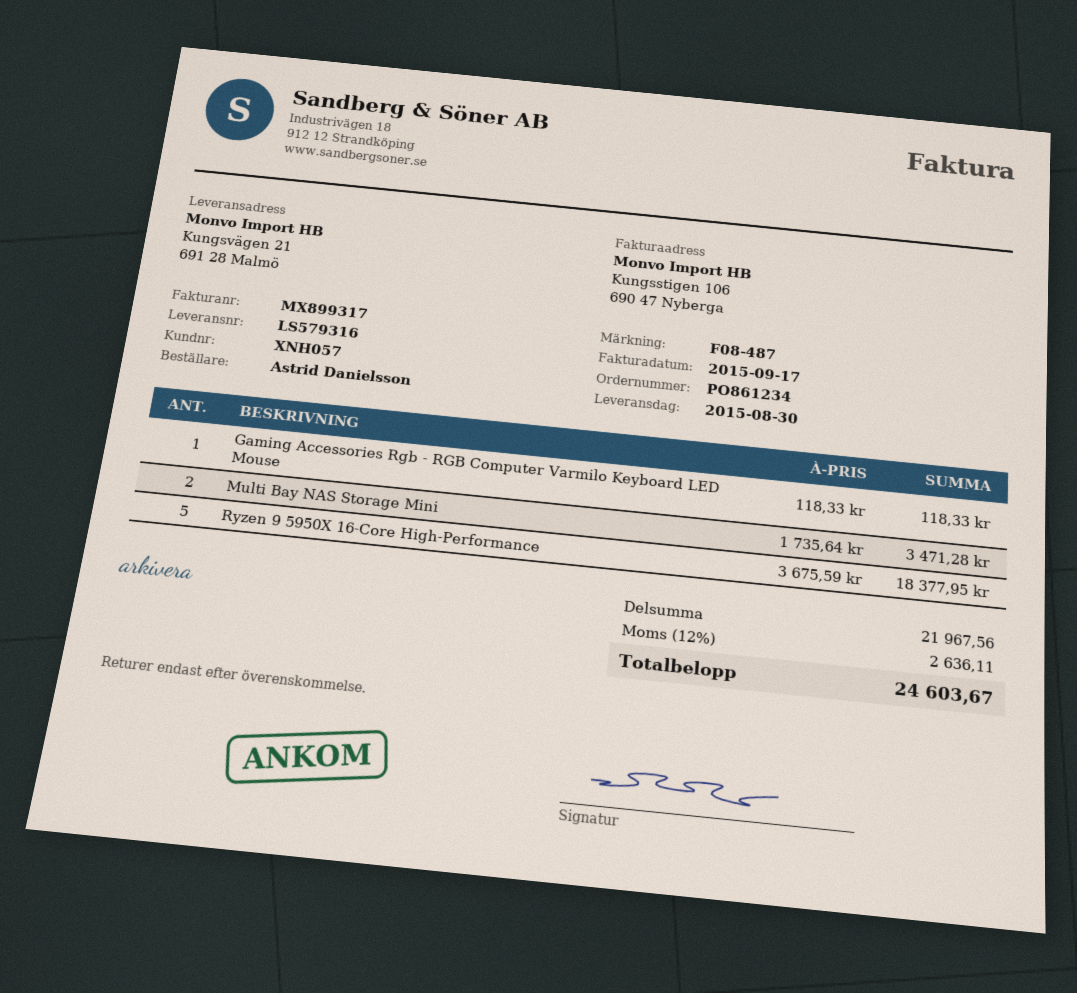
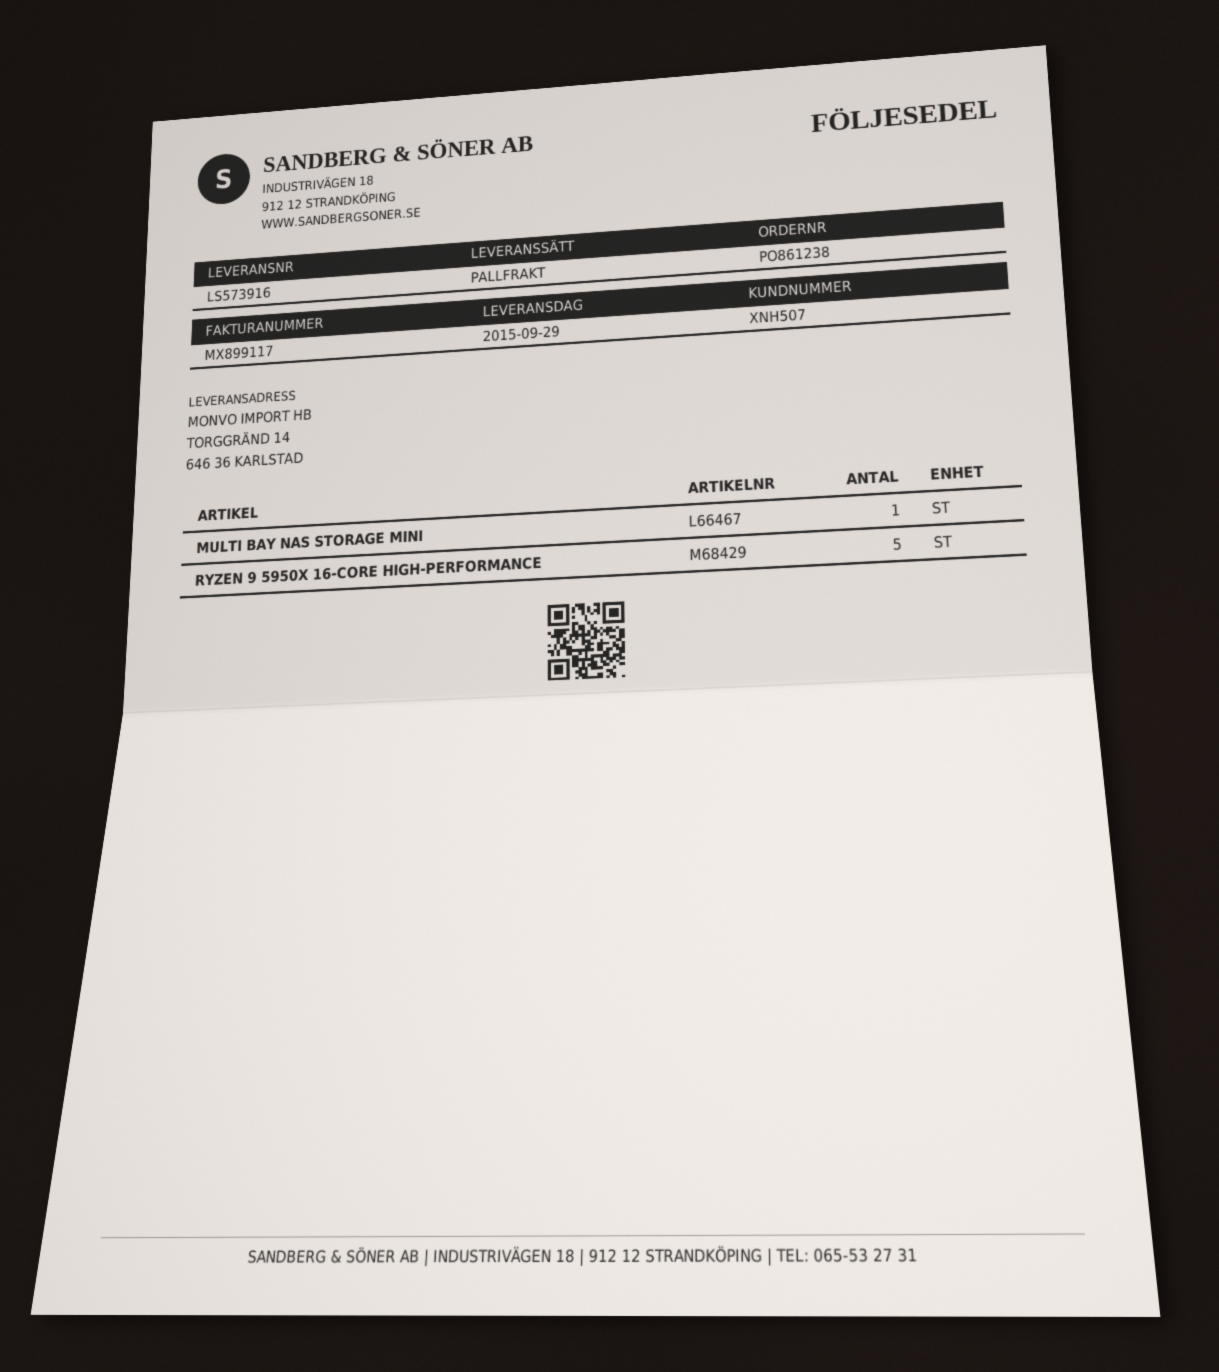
order number: PO861234 -> PO861238
delivery note number: LS579316 -> LS573916
delivery date: 2015-08-30 -> 2015-09-29
invoice number: MX899317 -> MX899117
customer number: XNH057 -> XNH507
ship to: Kungsvägen 21, 691 28 Malmö -> TORGGRÄND 14, 646 36 KARLSTAD
Gaming Accessories Rgb - RGB Computer Varmilo Keyboard LED Mouse: 1 -> none
Multi Bay NAS Storage Mini: 2 -> 1

